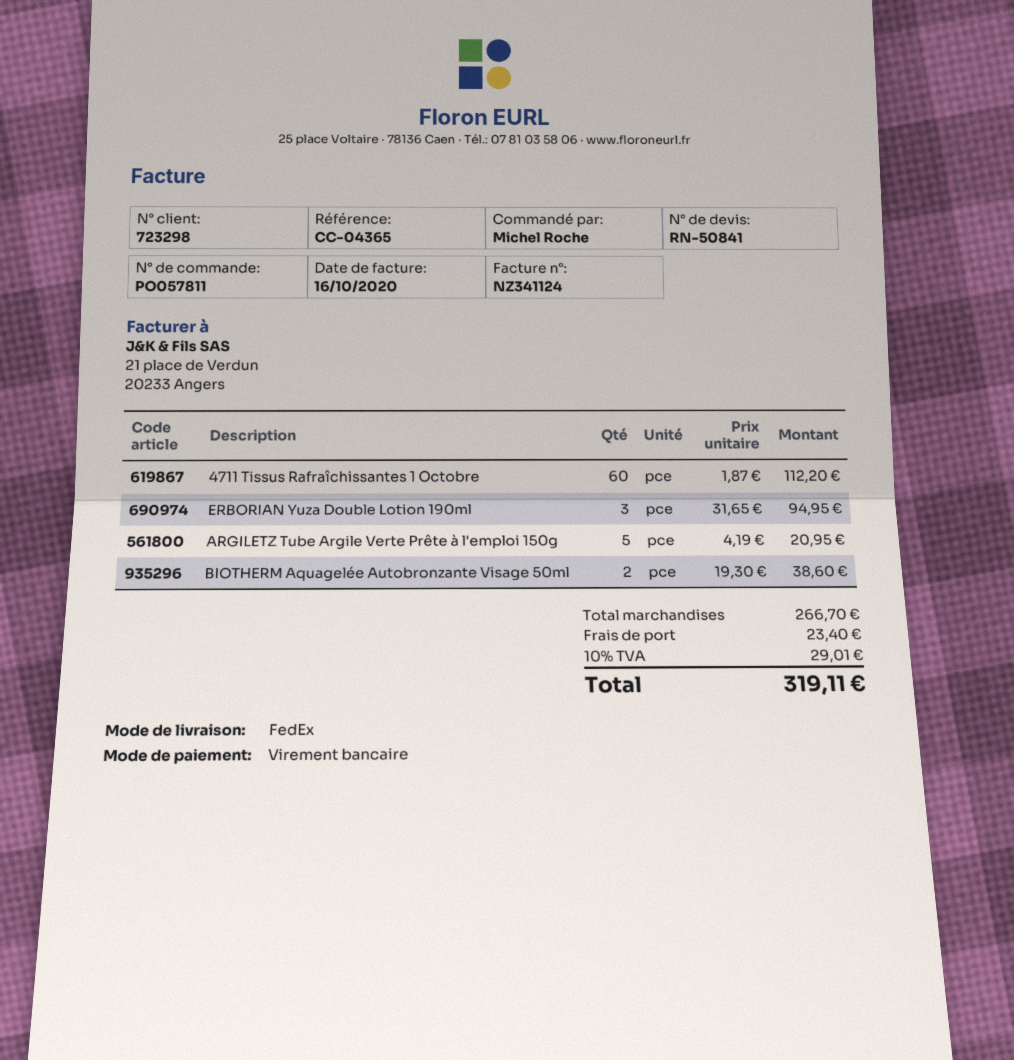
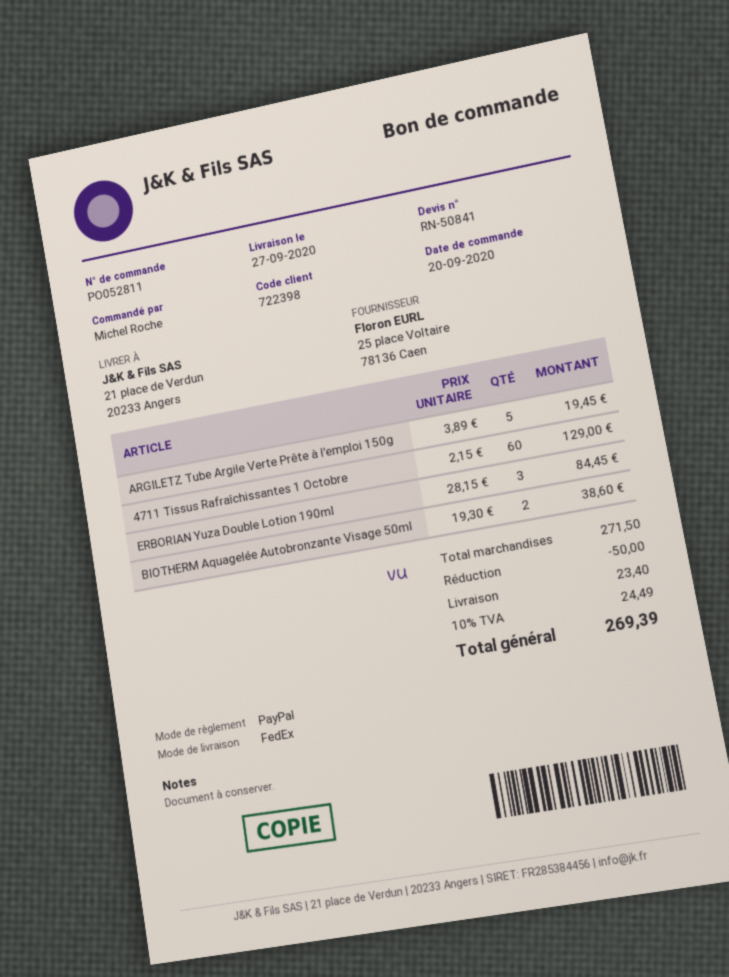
order number: PO057811 -> PO052811
customer number: 723298 -> 722398
payment method: bank transfer -> PayPal
4711 Tissus Rafraîchissantes 1 Octobre: 60 x 1.87 = 112.20 -> 60 x 2.15 = 129.00
ERBORIAN Yuza Double Lotion 190ml: 3 x 31.65 = 94.95 -> 3 x 28.15 = 84.45
ARGILETZ Tube Argile Verte Prête à l'emploi 150g: 5 x 4.19 = 20.95 -> 5 x 3.89 = 19.45
subtotal: 266.70 -> 271.50
discount: none -> 50.00
tax: 10% = 29.01 -> 10% = 24.49
total: 319.11 -> 269.39

